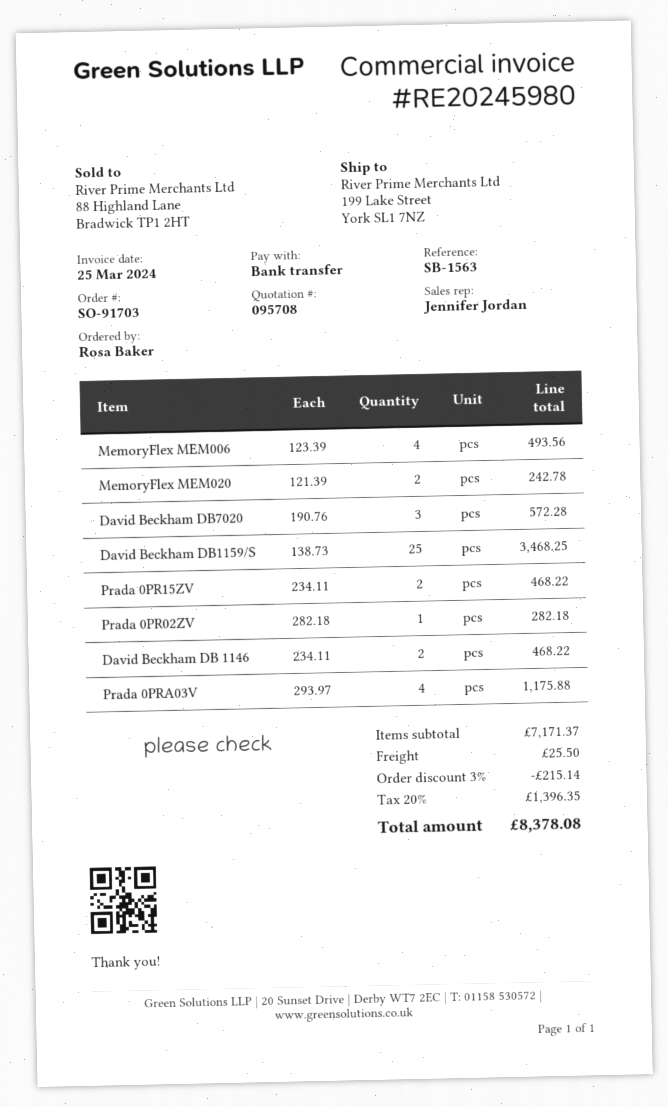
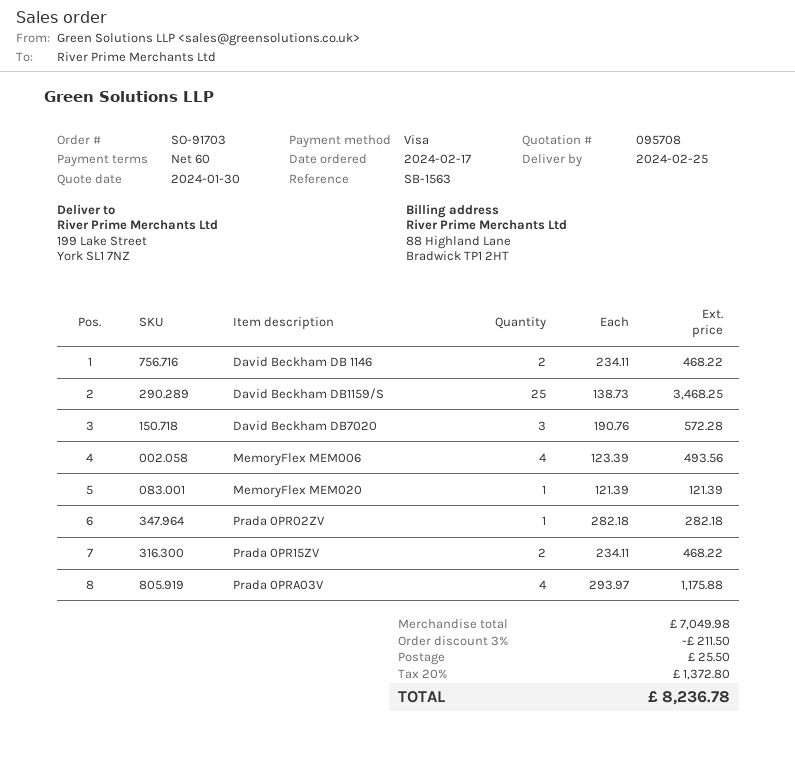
payment method: bank transfer -> Visa
MemoryFlex MEM020: 2 x 121.39 = 242.78 -> 1 x 121.39 = 121.39
subtotal: 7171.37 -> 7049.98
discount: 3% = 215.14 -> 3% = 211.50
tax: 20% = 1396.35 -> 20% = 1372.80
total: 8378.08 -> 8236.78

